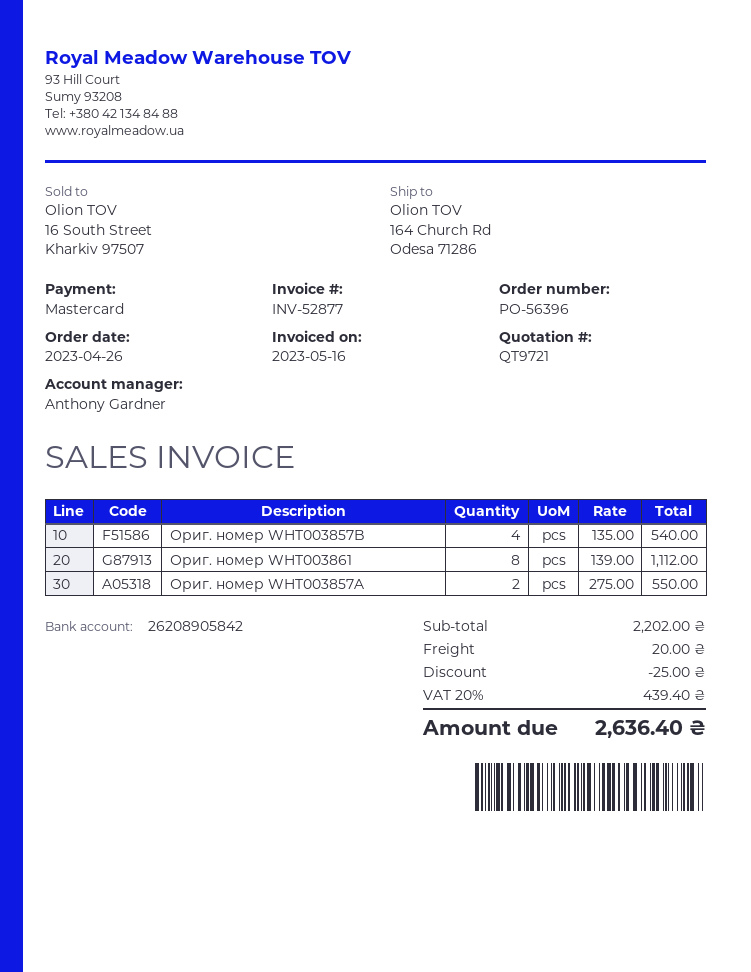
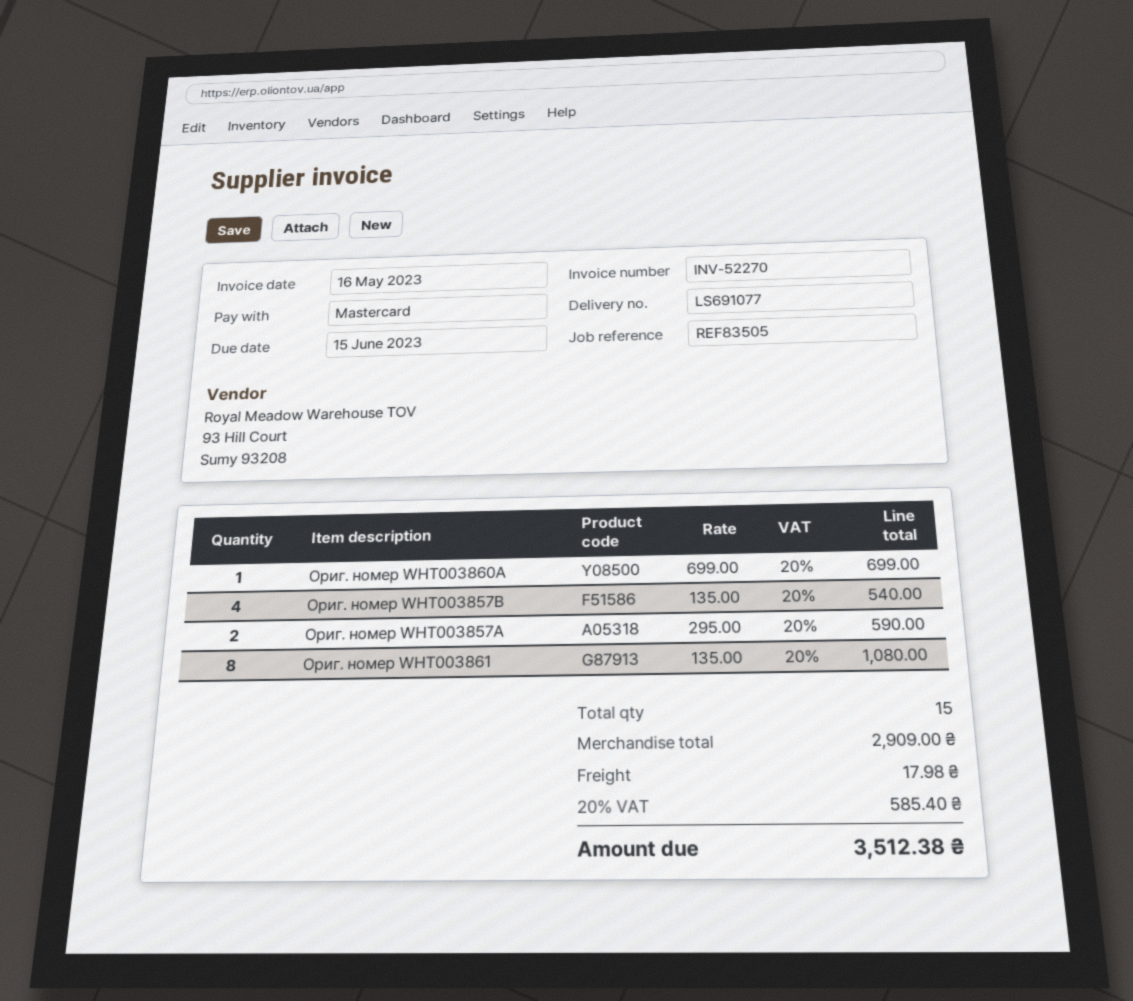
invoice number: INV-52877 -> INV-52270
Ориг. номер WHT003861: 8 x 139.00 = 1112.00 -> 8 x 135.00 = 1080.00
Ориг. номер WHT003857A: 2 x 275.00 = 550.00 -> 2 x 295.00 = 590.00
Ориг. номер WHT003860A: none -> 1 x 699.00 = 699.00
subtotal: 2202.00 -> 2909.00
discount: 25.00 -> none
shipping: 20.00 -> 17.98
tax: 20% = 439.40 -> 20% = 585.40
total: 2636.40 -> 3512.38

